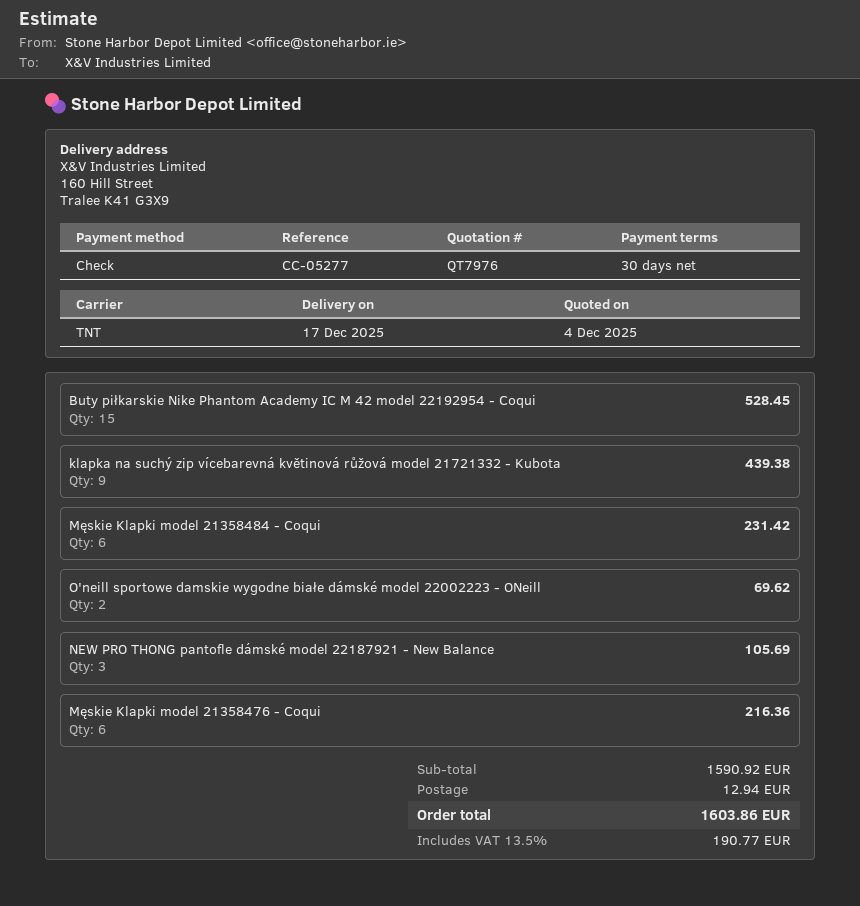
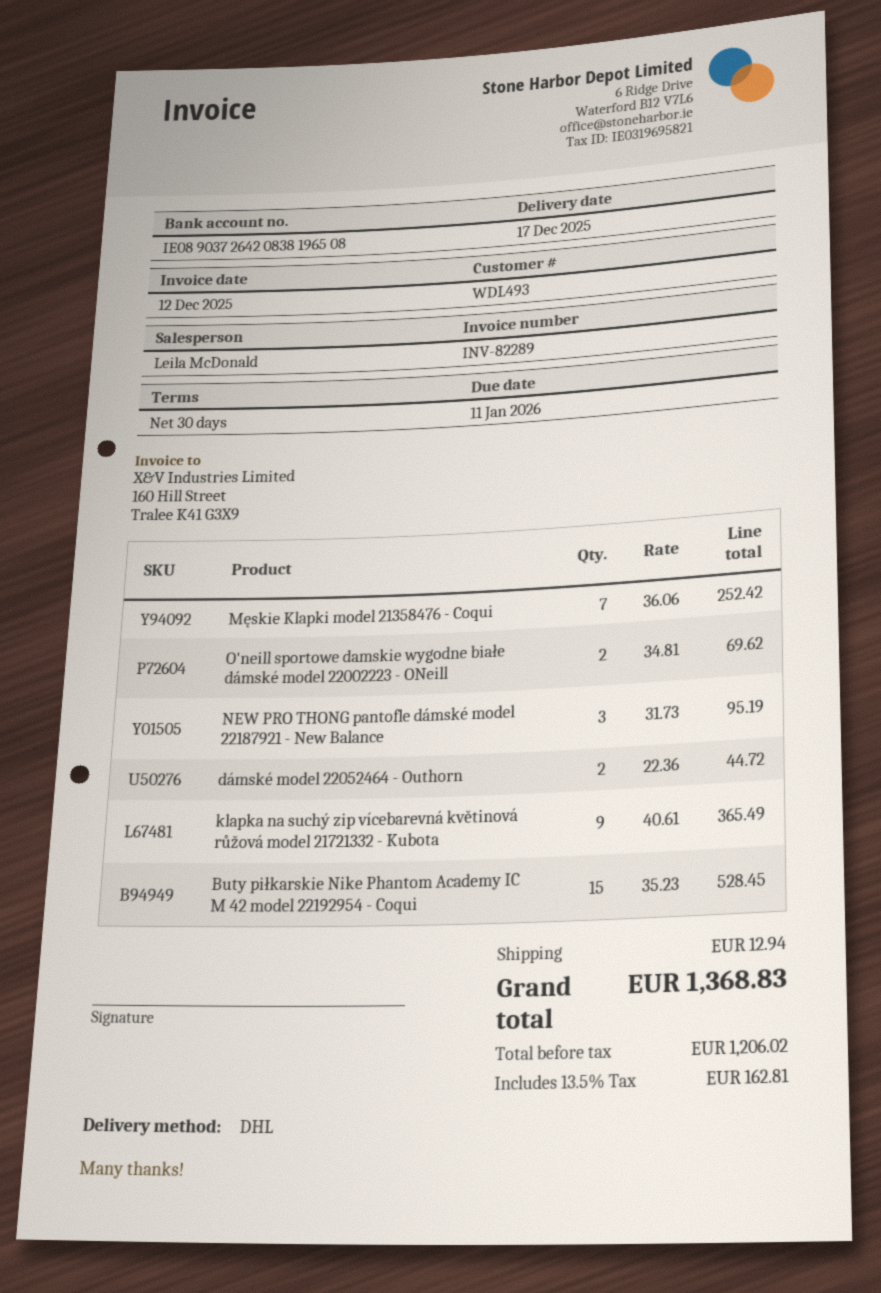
shipping method: TNT -> DHL
klapka na suchý zip vícebarevná květinová růžová model 21721332 - Kubota: 9 for 439.38 -> 9 for 365.49
Męskie Klapki model 21358484 - Coqui: 6 for 231.42 -> none
NEW PRO THONG pantofle dámské model 22187921 - New Balance: 3 for 105.69 -> 3 for 95.19
Męskie Klapki model 21358476 - Coqui: 6 for 216.36 -> 7 for 252.42
dámské model 22052464 - Outhorn: none -> 2 for 44.72
tax: 13.5% = 190.77 -> 13.5% = 162.81
total: 1603.86 -> 1368.83

